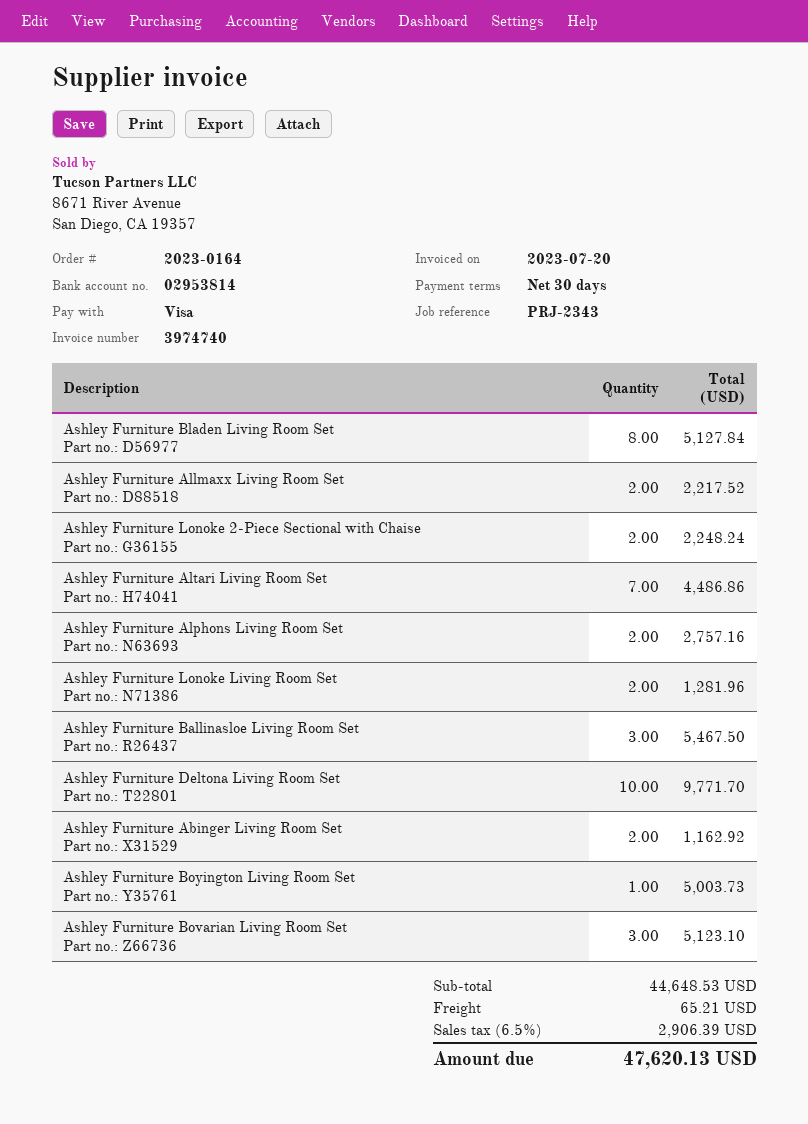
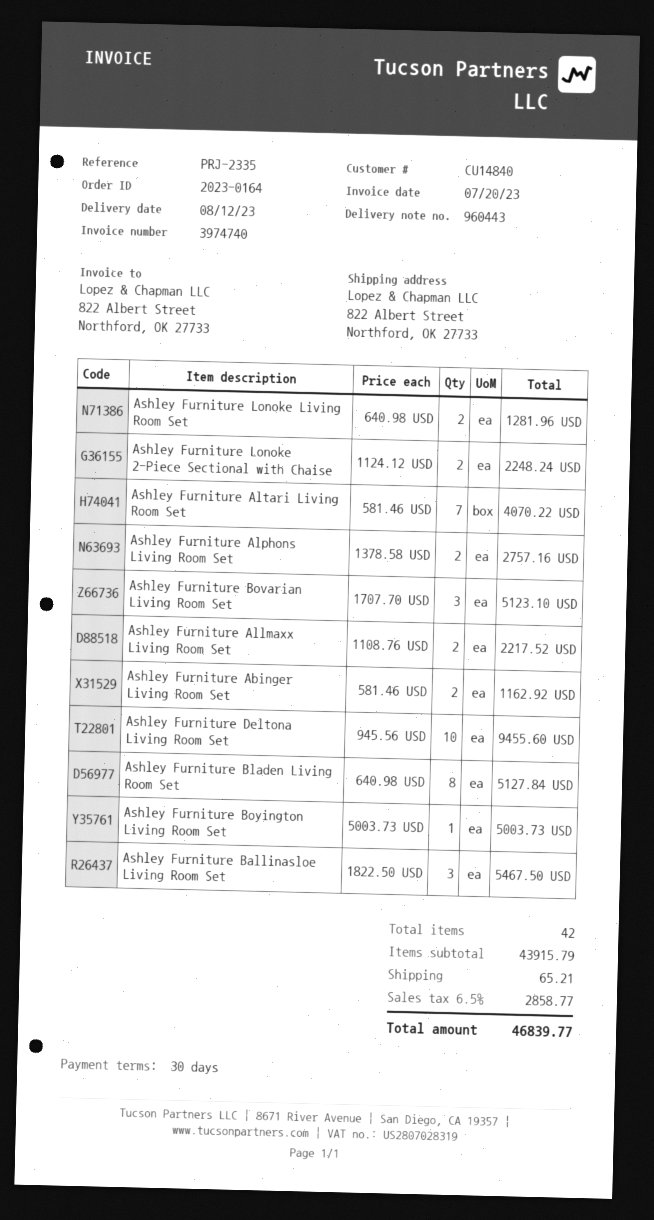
reference: PRJ-2343 -> PRJ-2335
Ashley Furniture Altari Living Room Set: 7 for 4486.86 -> 7 for 4070.22
Ashley Furniture Deltona Living Room Set: 10 for 9771.70 -> 10 for 9455.60
subtotal: 44648.53 -> 43915.79
tax: 6.5% = 2906.39 -> 6.5% = 2858.77
total: 47620.13 -> 46839.77

